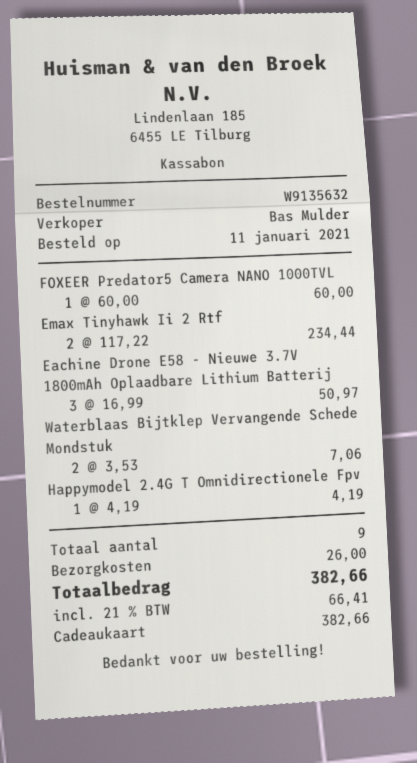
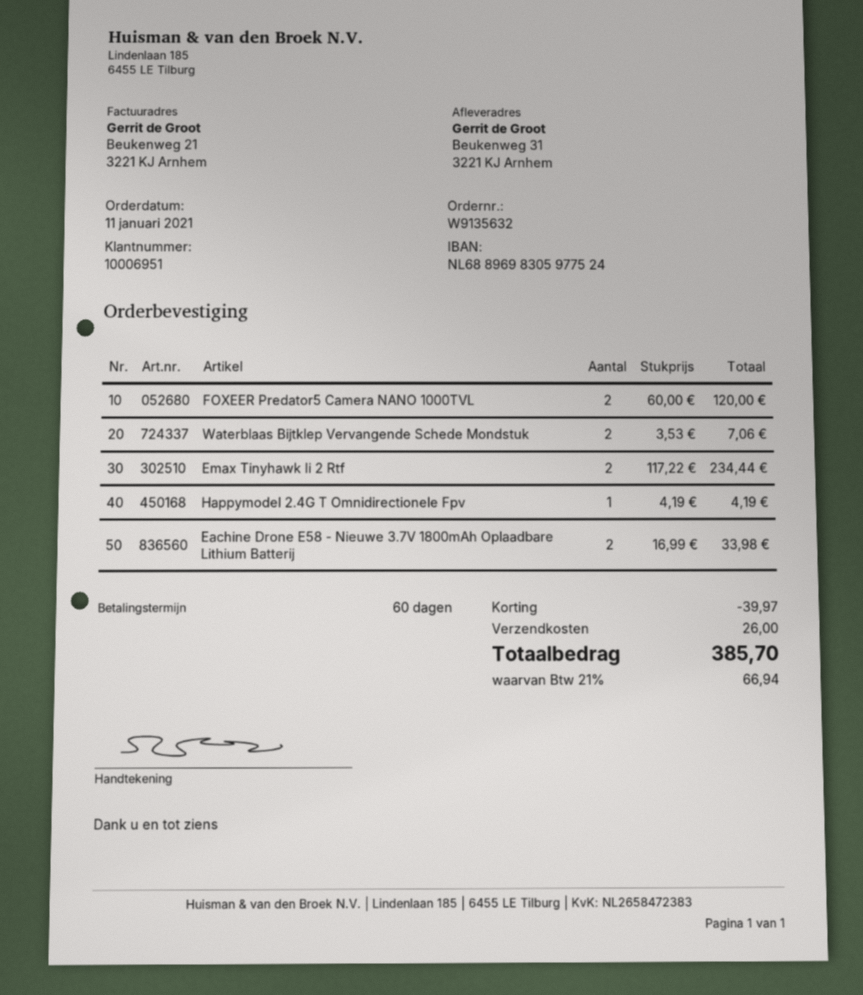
FOXEER Predator5 Camera NANO 1000TVL: 1 x 60.00 = 60.00 -> 2 x 60.00 = 120.00
Eachine Drone E58 - Nieuwe 3.7V 1800mAh Oplaadbare Lithium Batterij: 3 x 16.99 = 50.97 -> 2 x 16.99 = 33.98
discount: none -> 39.97
tax: 21% = 66.41 -> 21% = 66.94
total: 382.66 -> 385.70

